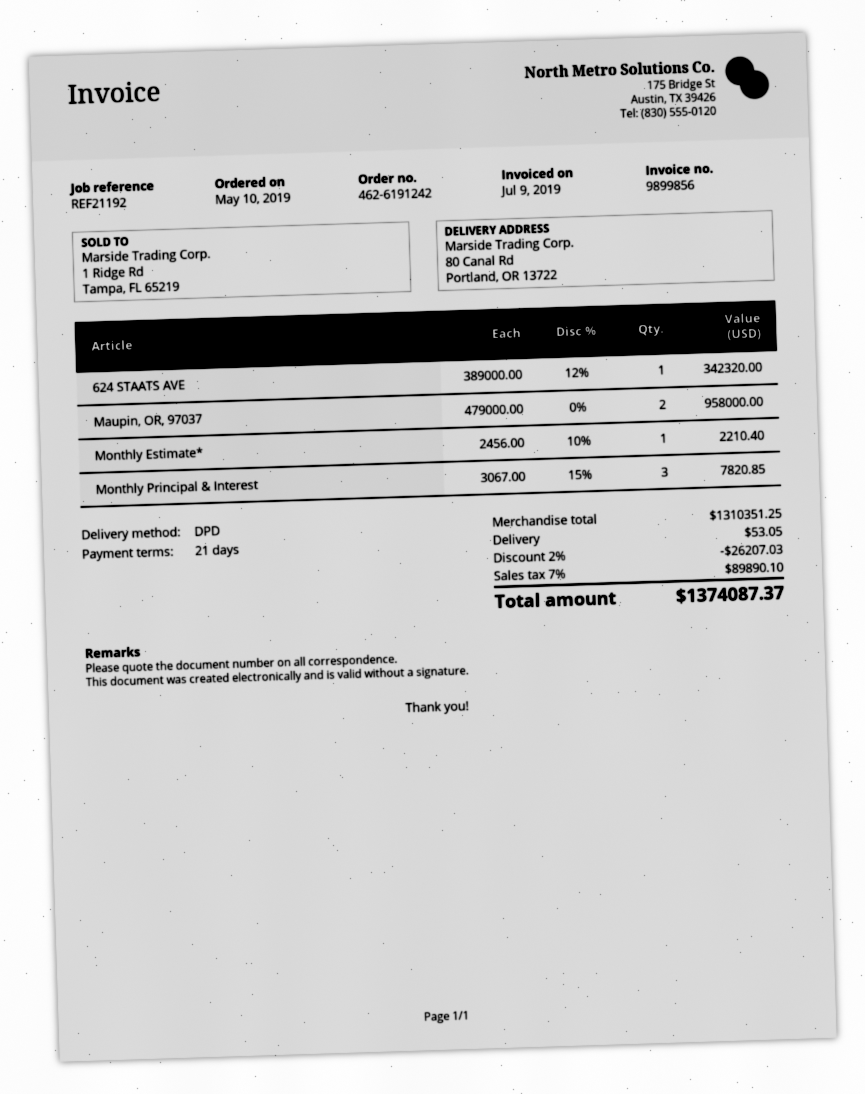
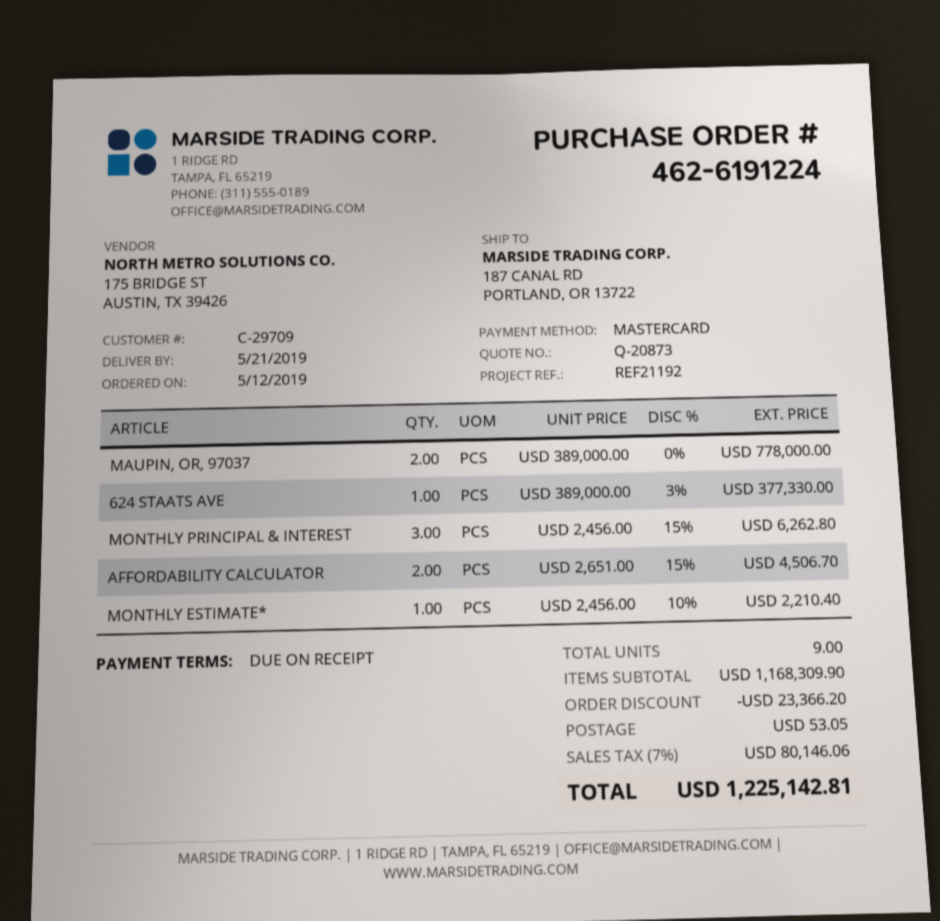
order number: 462-6191242 -> 462-6191224
order date: 2019-05-10 -> 2019-05-12
payment terms: 21 days -> on receipt
ship to: 80 Canal Rd, Portland, OR 13722 -> 187 CANAL RD, PORTLAND, OR 13722
624 STAATS AVE: 1 x 389000.00 - 12% = 342320.00 -> 1 x 389000.00 - 3% = 377330.00
Maupin, OR, 97037: 2 x 479000.00 = 958000.00 -> 2 x 389000.00 = 778000.00
Monthly Principal & Interest: 3 x 3067.00 - 15% = 7820.85 -> 3 x 2456.00 - 15% = 6262.80
AFFORDABILITY CALCULATOR: none -> 2 x 2651.00 - 15% = 4506.70
subtotal: 1310351.25 -> 1168309.90
discount: 26207.03 -> 23366.20
tax: 7% = 89890.10 -> 7% = 80146.06
total: 1374087.37 -> 1225142.81

